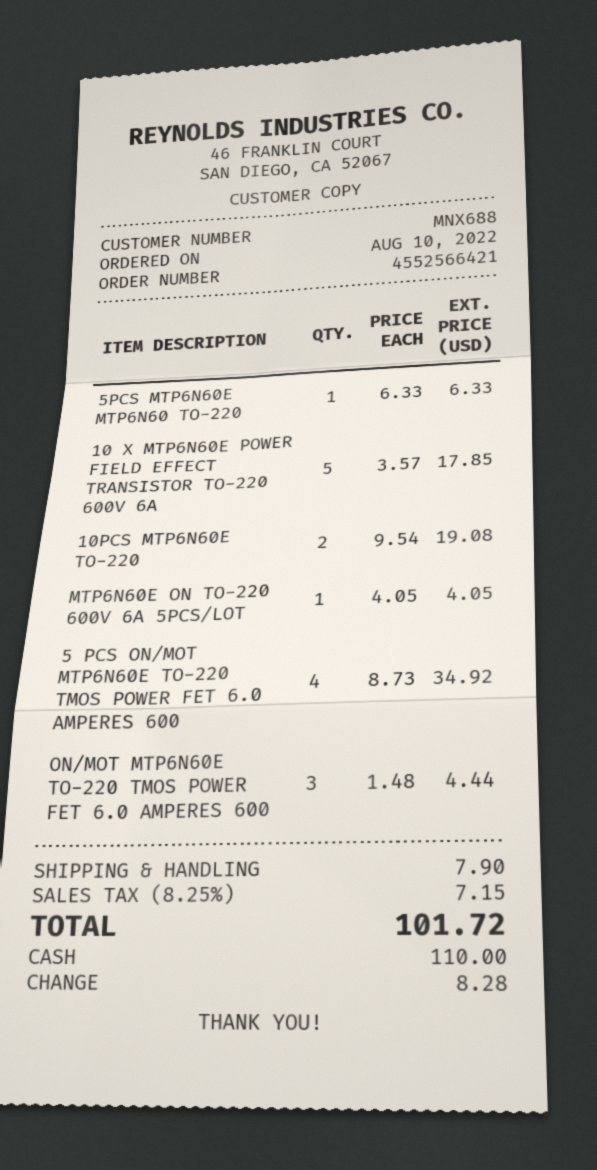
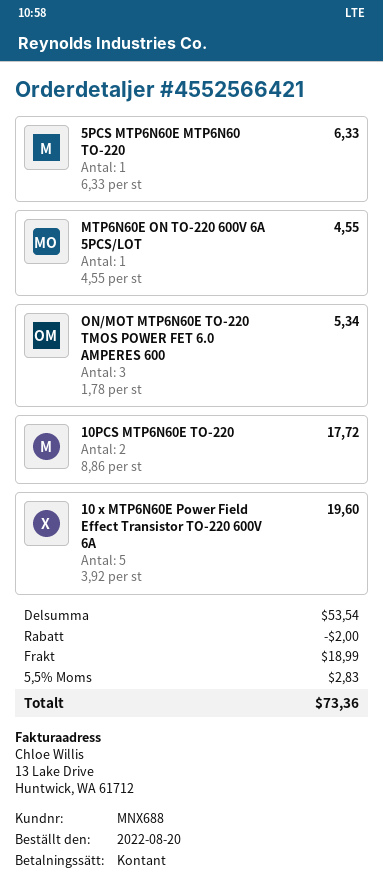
order date: 2022-08-10 -> 2022-08-20
10 X MTP6N60E POWER FIELD EFFECT TRANSISTOR TO-220 600V 6A: 5 x 3.57 = 17.85 -> 5 x 3.92 = 19.60
10PCS MTP6N60E TO-220: 2 x 9.54 = 19.08 -> 2 x 8.86 = 17.72
MTP6N60E ON TO-220 600V 6A 5PCS/LOT: 1 x 4.05 = 4.05 -> 1 x 4.55 = 4.55
5 PCS ON/MOT MTP6N60E TO-220 TMOS POWER FET 6.0 AMPERES 600: 4 x 8.73 = 34.92 -> none
ON/MOT MTP6N60E TO-220 TMOS POWER FET 6.0 AMPERES 600: 3 x 1.48 = 4.44 -> 3 x 1.78 = 5.34
discount: none -> 2.00
shipping: 7.90 -> 18.99
tax: 8.25% = 7.15 -> 5.5% = 2.83
total: 101.72 -> 73.36

